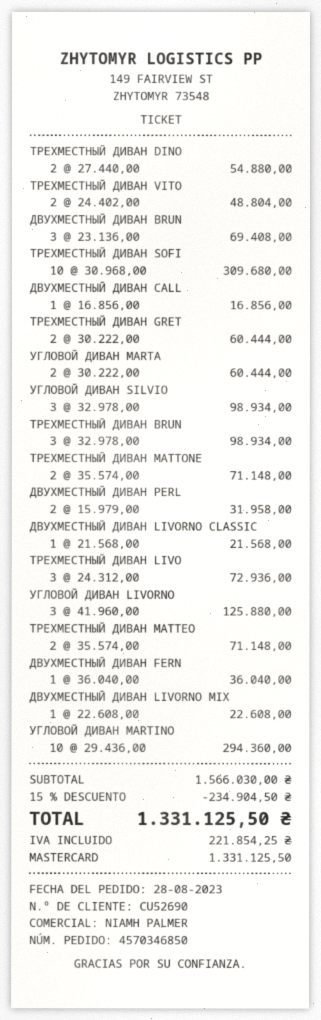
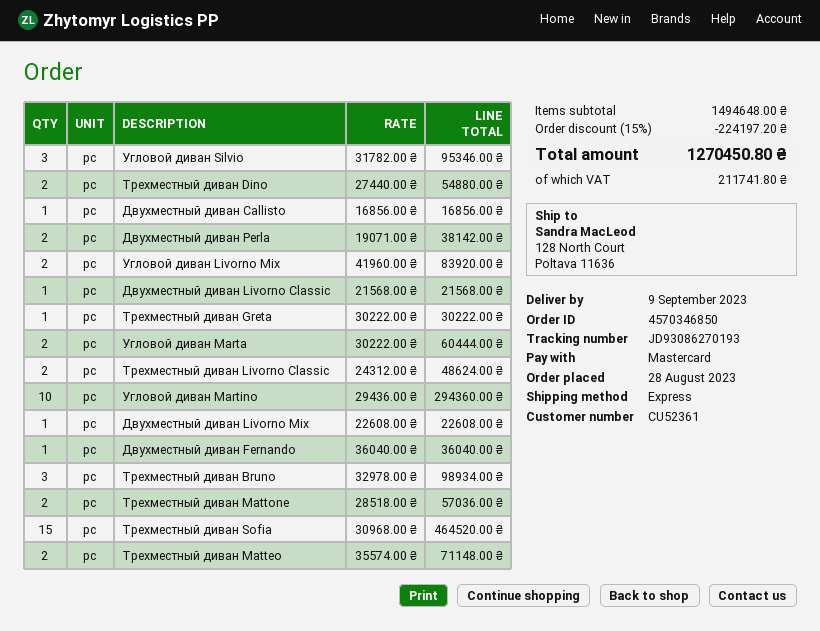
customer number: CU52690 -> CU52361
ТРЕХМЕСТНЫЙ ДИВАН VITO: 2 x 24402.00 = 48804.00 -> none
ДВУХМЕСТНЫЙ ДИВАН BRUN: 3 x 23136.00 = 69408.00 -> none
ТРЕХМЕСТНЫЙ ДИВАН SOFI: 10 x 30968.00 = 309680.00 -> 15 x 30968.00 = 464520.00
ТРЕХМЕСТНЫЙ ДИВАН GRET: 2 x 30222.00 = 60444.00 -> 1 x 30222.00 = 30222.00
УГЛОВОЙ ДИВАН SILVIO: 3 x 32978.00 = 98934.00 -> 3 x 31782.00 = 95346.00
ТРЕХМЕСТНЫЙ ДИВАН MATTONE: 2 x 35574.00 = 71148.00 -> 2 x 28518.00 = 57036.00
ДВУХМЕСТНЫЙ ДИВАН PERL: 2 x 15979.00 = 31958.00 -> 2 x 19071.00 = 38142.00
ТРЕХМЕСТНЫЙ ДИВАН LIVO: 3 x 24312.00 = 72936.00 -> 2 x 24312.00 = 48624.00
УГЛОВОЙ ДИВАН LIVORNO: 3 x 41960.00 = 125880.00 -> 2 x 41960.00 = 83920.00
subtotal: 1566030.00 -> 1494648.00
discount: 15% = 234904.50 -> 15% = 224197.20
tax: 221854.25 -> 211741.80
total: 1331125.50 -> 1270450.80

